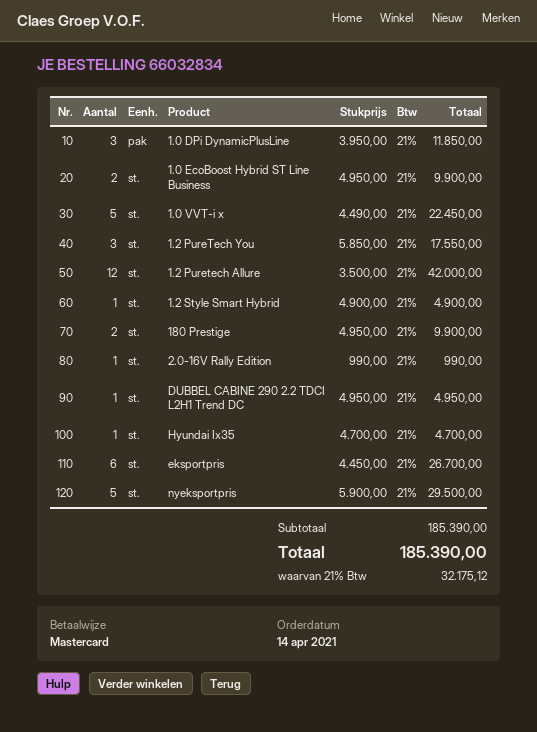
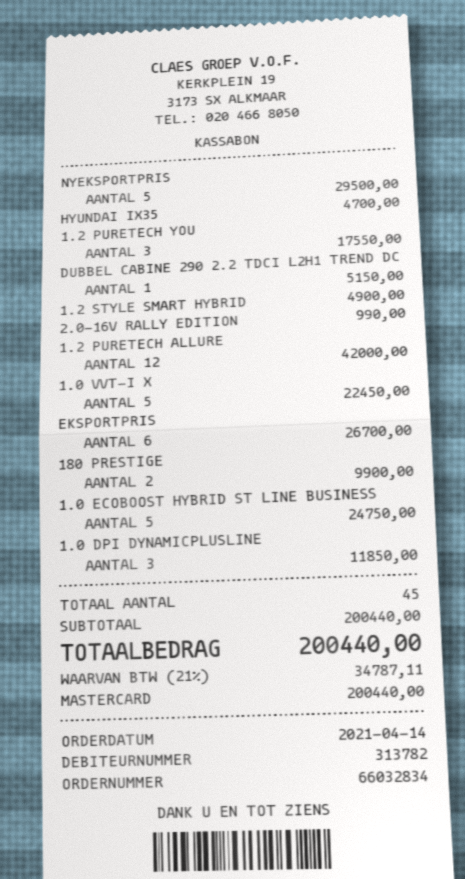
1.0 EcoBoost Hybrid ST Line Business: 2 for 9900.00 -> 5 for 24750.00
DUBBEL CABINE 290 2.2 TDCI L2H1 Trend DC: 1 for 4950.00 -> 1 for 5150.00
subtotal: 185390.00 -> 200440.00
tax: 21% = 32175.12 -> 21% = 34787.11
total: 185390.00 -> 200440.00

